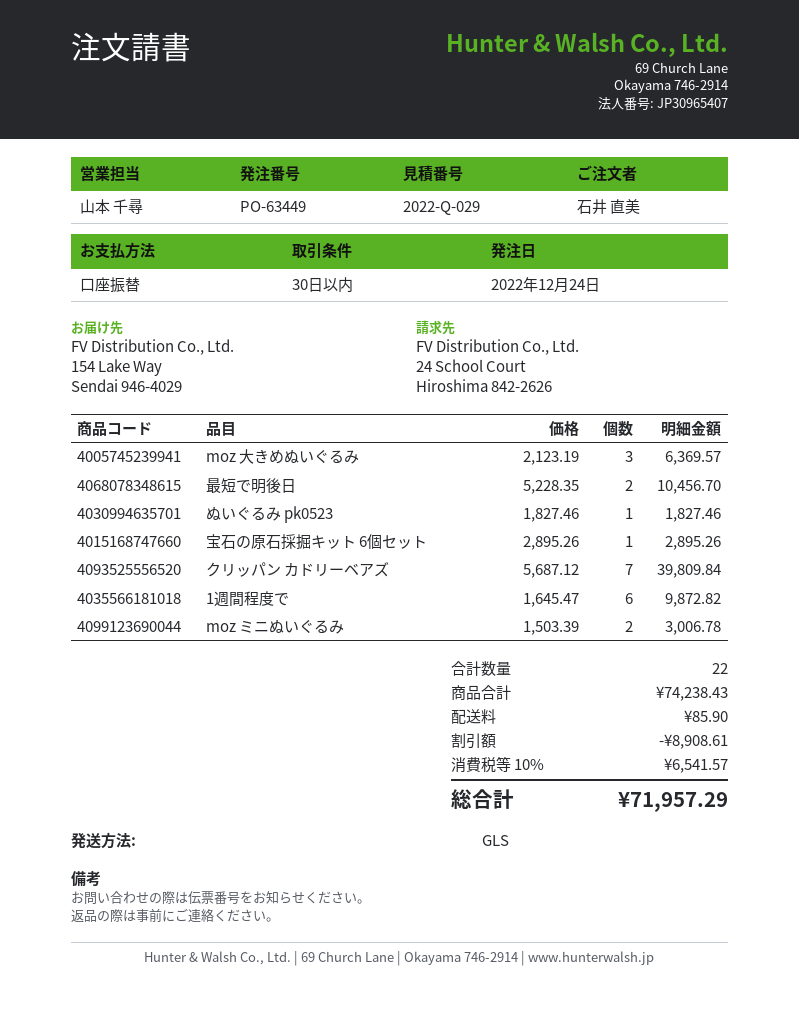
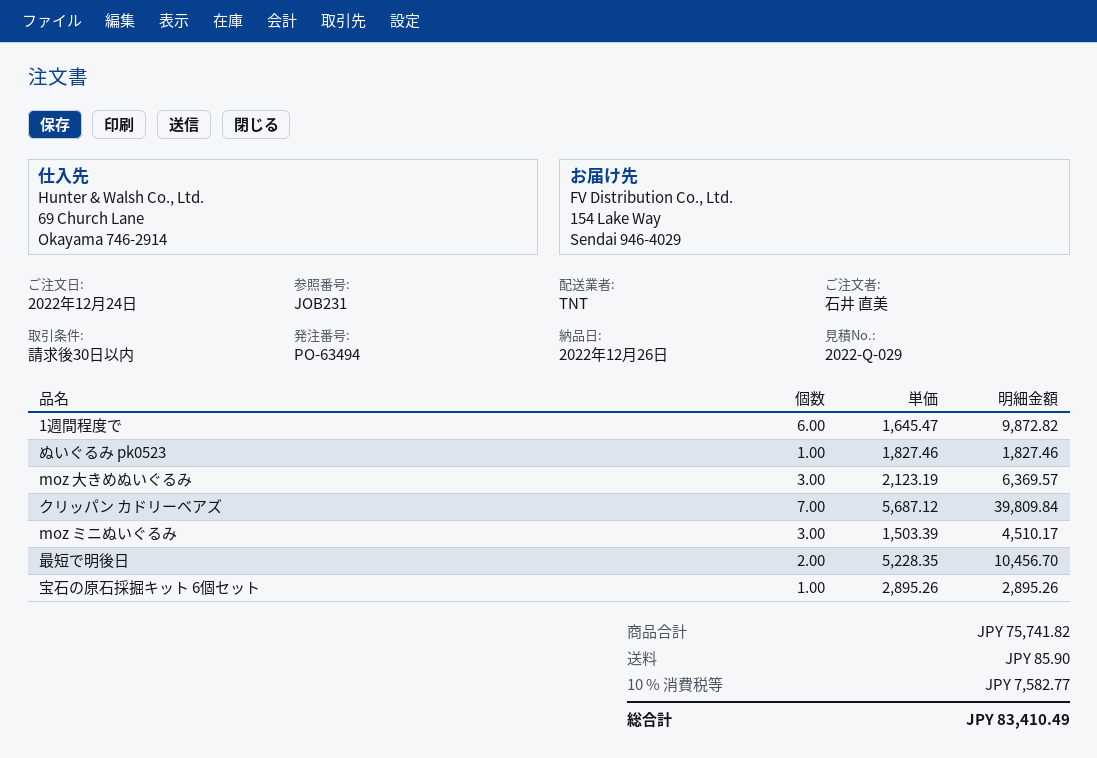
order number: PO-63449 -> PO-63494
shipping method: GLS -> TNT
moz ミニぬいぐるみ: 2 x 1503.39 = 3006.78 -> 3 x 1503.39 = 4510.17
subtotal: 74238.43 -> 75741.82
discount: 8908.61 -> none
tax: 10% = 6541.57 -> 10% = 7582.77
total: 71957.29 -> 83410.49

